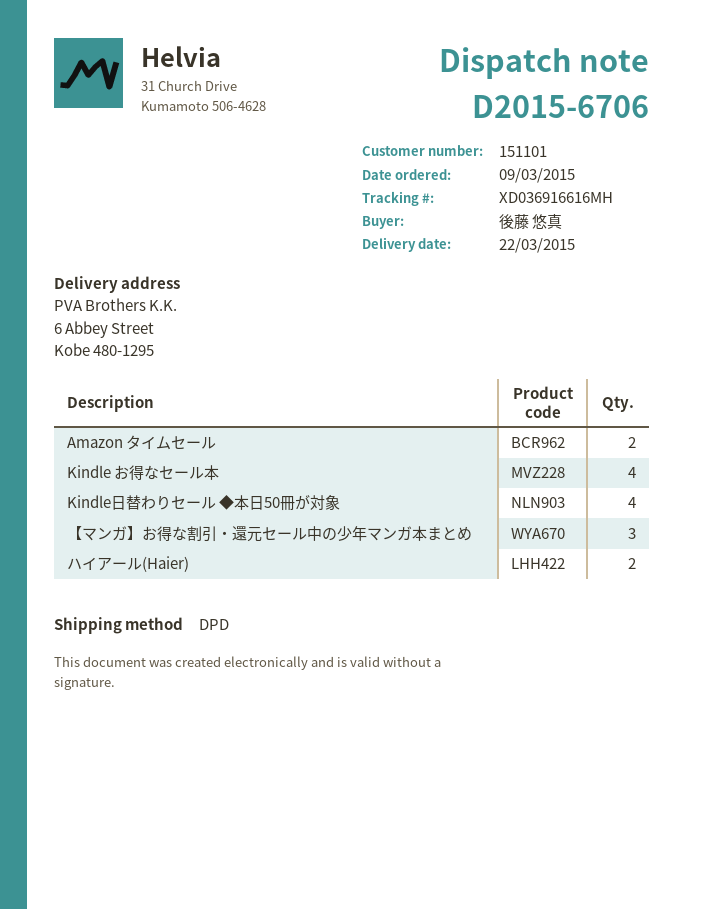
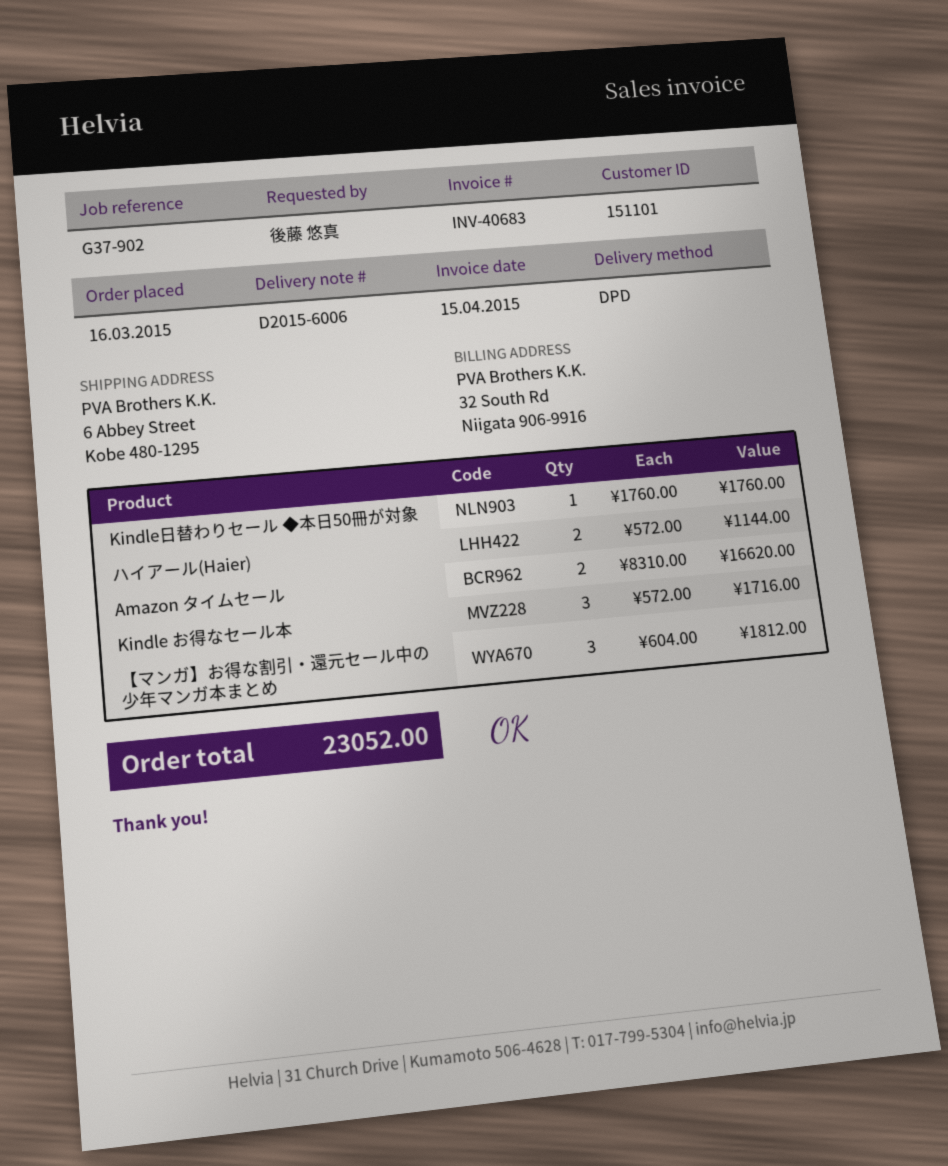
order date: 2015-03-09 -> 2015-03-16
delivery note number: D2015-6706 -> D2015-6006
Kindle お得なセール本: 4 -> 3
Kindle日替わりセール ◆本日50冊が対象: 4 -> 1

